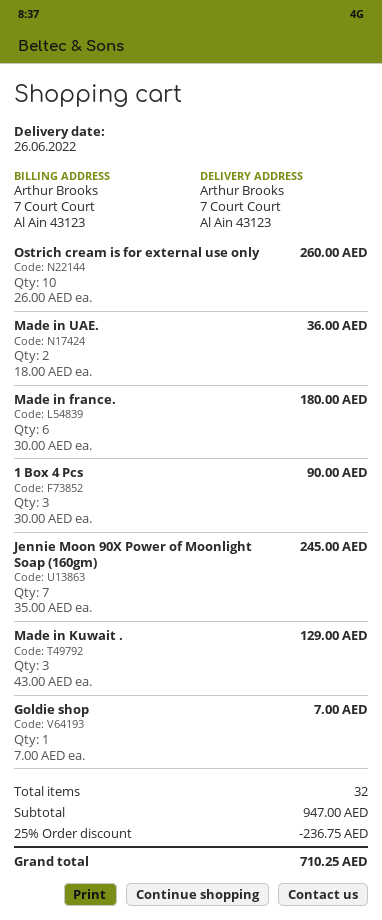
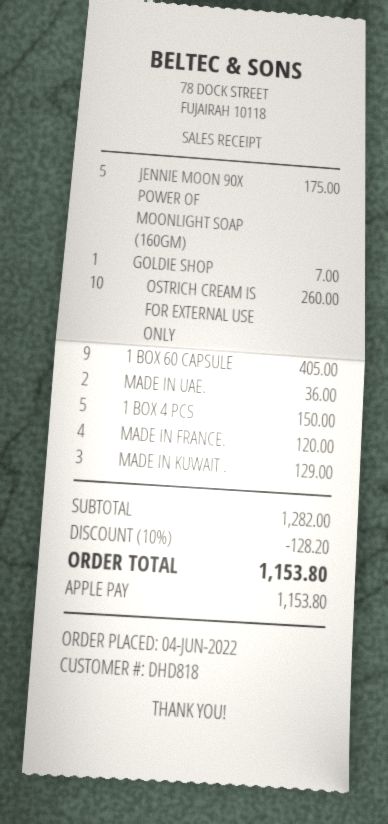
Made in france.: 6 for 180.00 -> 4 for 120.00
1 Box 4 Pcs: 3 for 90.00 -> 5 for 150.00
Jennie Moon 90X Power of Moonlight Soap (160gm): 7 for 245.00 -> 5 for 175.00
1 BOX 60 CAPSULE: none -> 9 for 405.00
subtotal: 947.00 -> 1282.00
discount: 25% = 236.75 -> 10% = 128.20
total: 710.25 -> 1153.80

